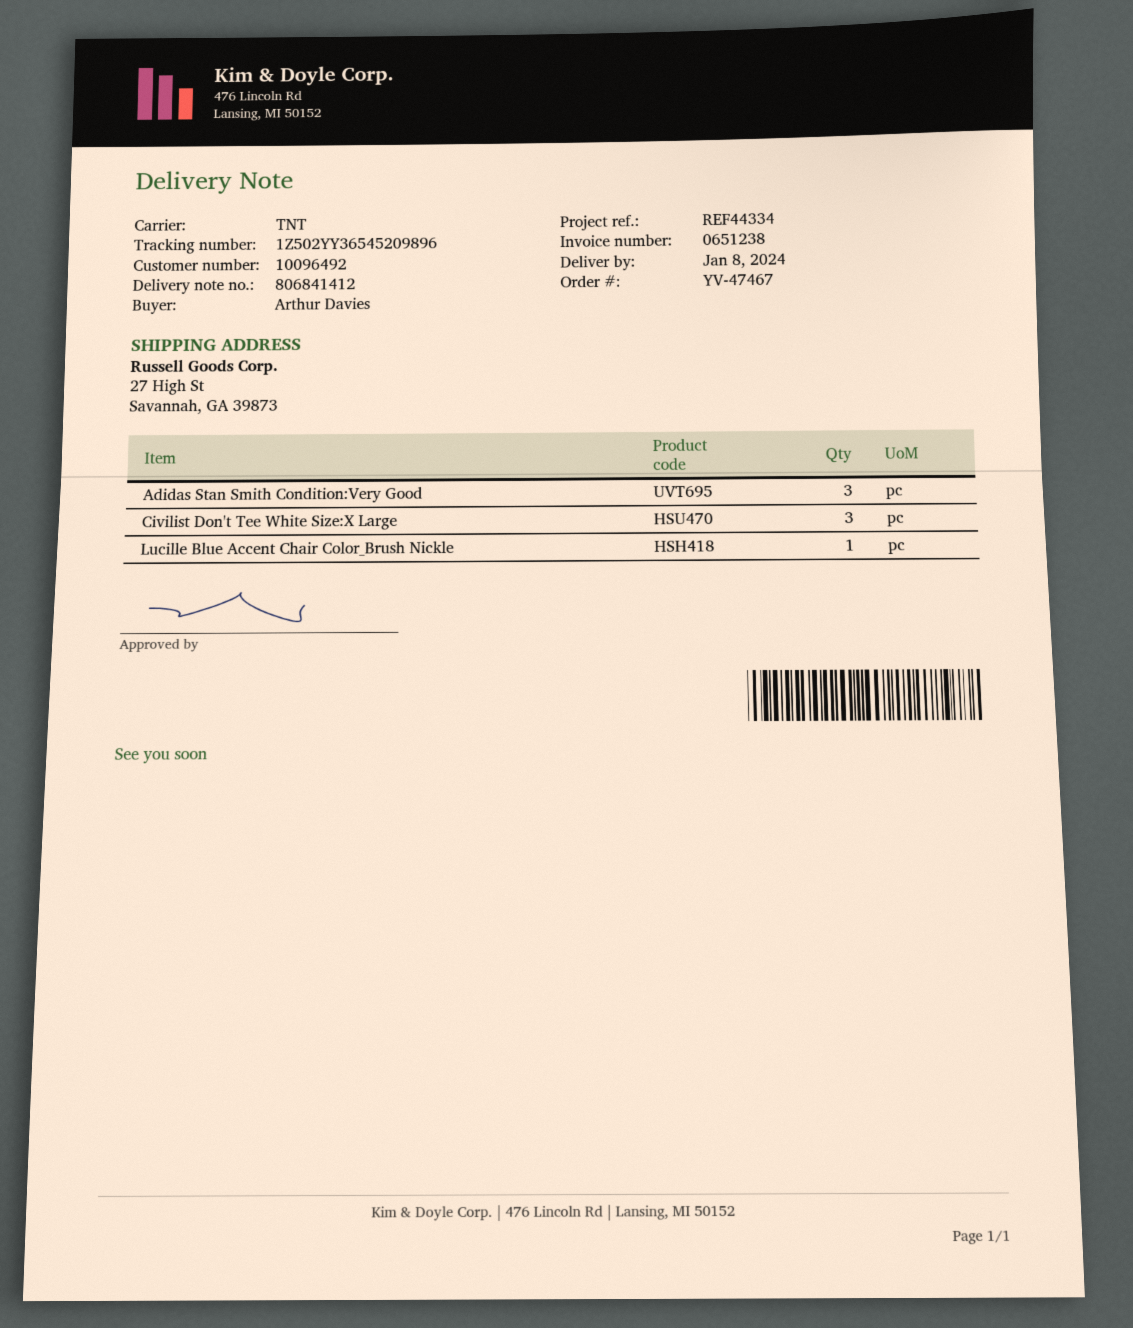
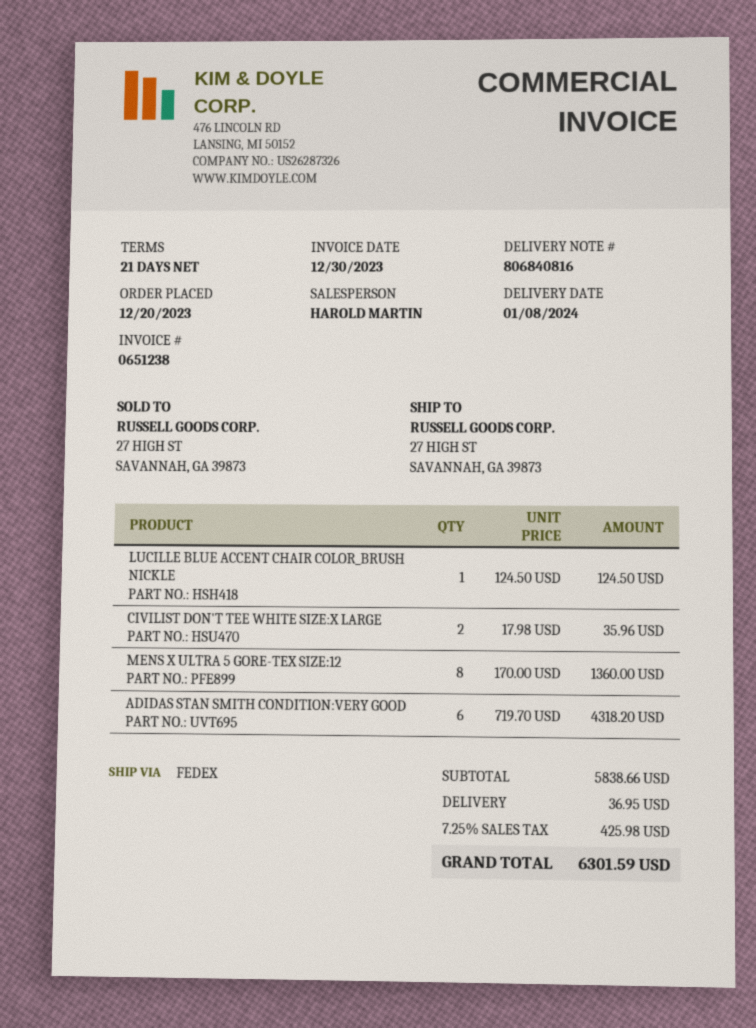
delivery note number: 806841412 -> 806840816
shipping method: TNT -> FedEx
Adidas Stan Smith Condition:Very Good: 3 -> 6
Civilist Don't Tee White Size:X Large: 3 -> 2
MENS X ULTRA 5 GORE-TEX SIZE:12: none -> 8

